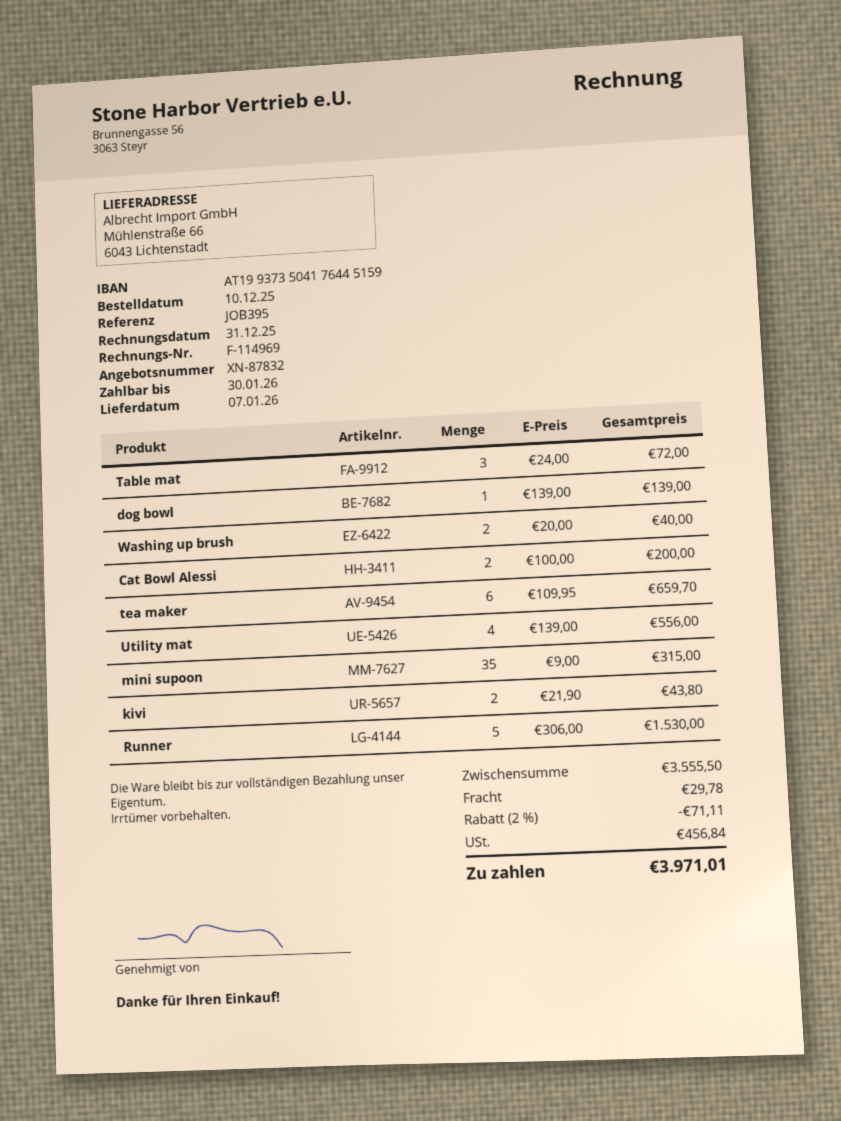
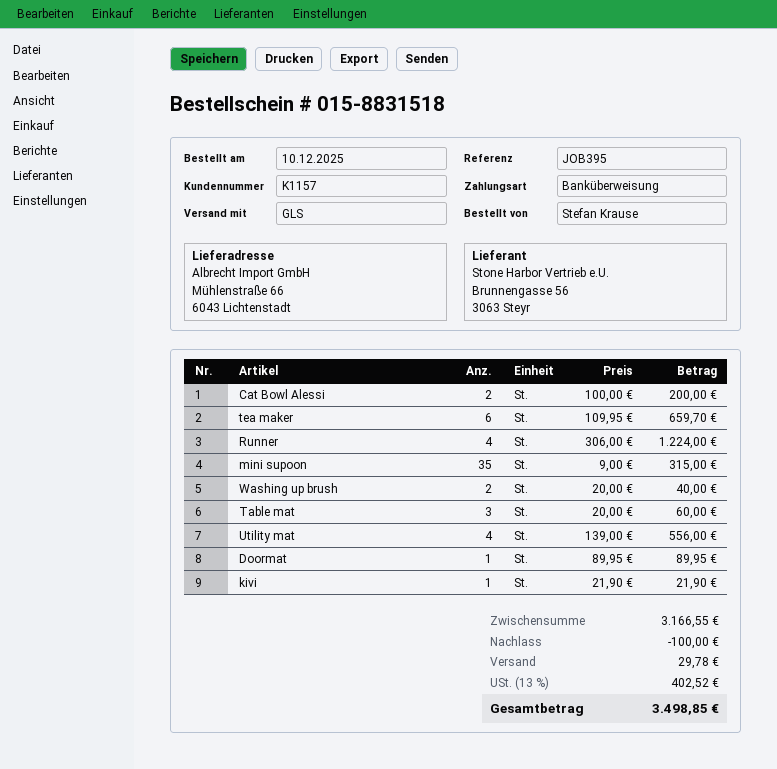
Table mat: 3 x 24.00 = 72.00 -> 3 x 20.00 = 60.00
dog bowl: 1 x 139.00 = 139.00 -> none
kivi: 2 x 21.90 = 43.80 -> 1 x 21.90 = 21.90
Runner: 5 x 306.00 = 1530.00 -> 4 x 306.00 = 1224.00
Doormat: none -> 1 x 89.95 = 89.95
subtotal: 3555.50 -> 3166.55
discount: 71.11 -> 100.00
tax: 456.84 -> 402.52
total: 3971.01 -> 3498.85

